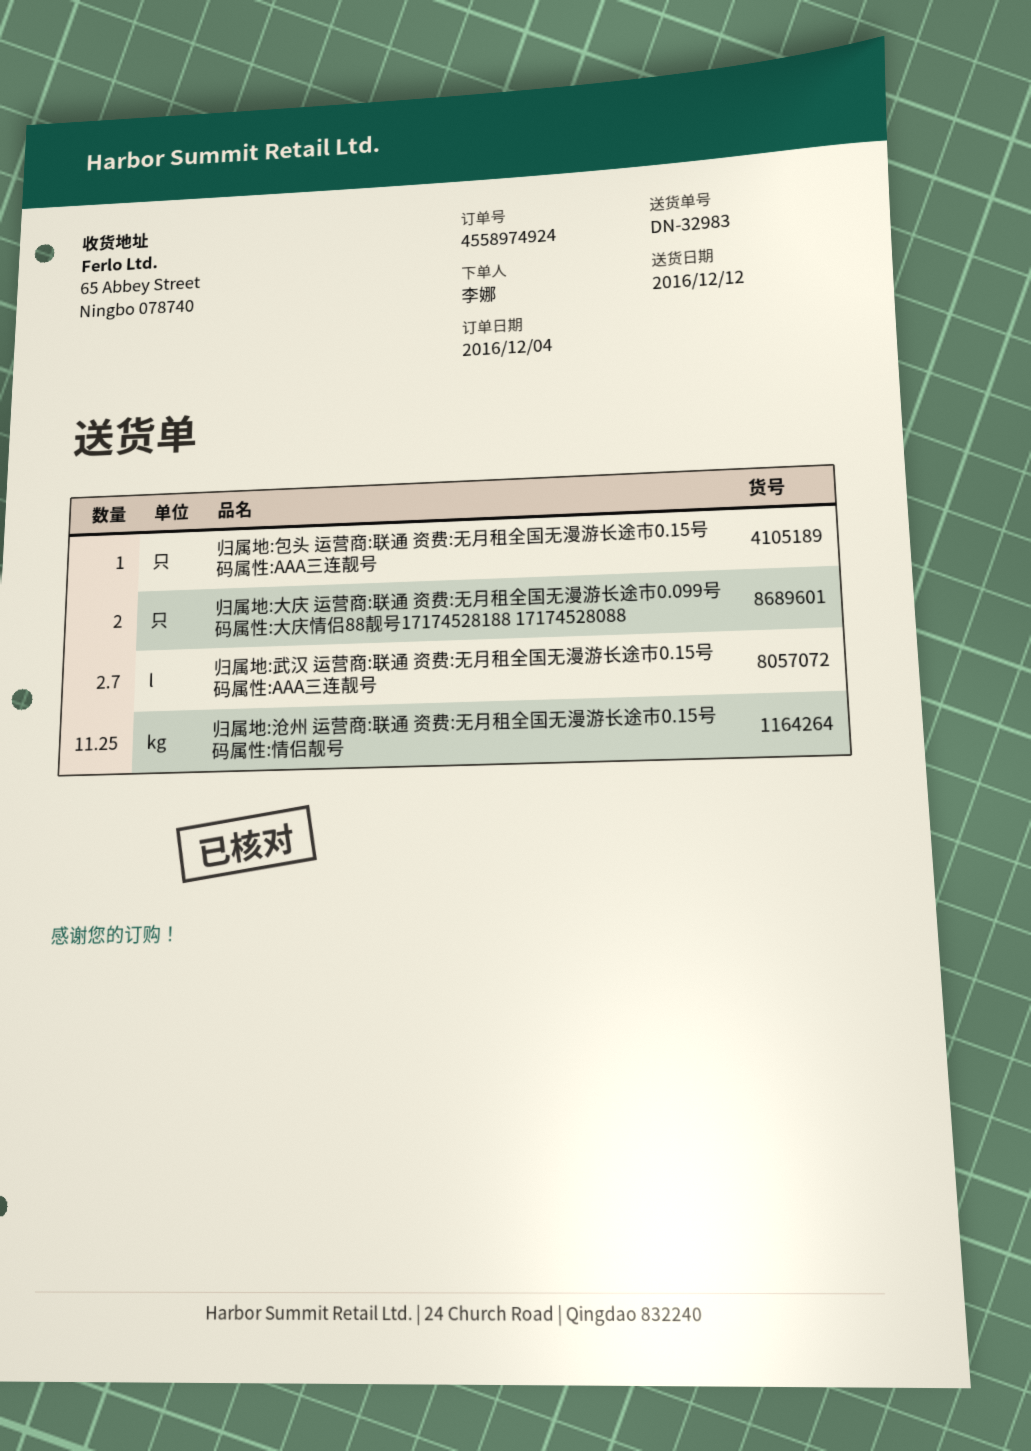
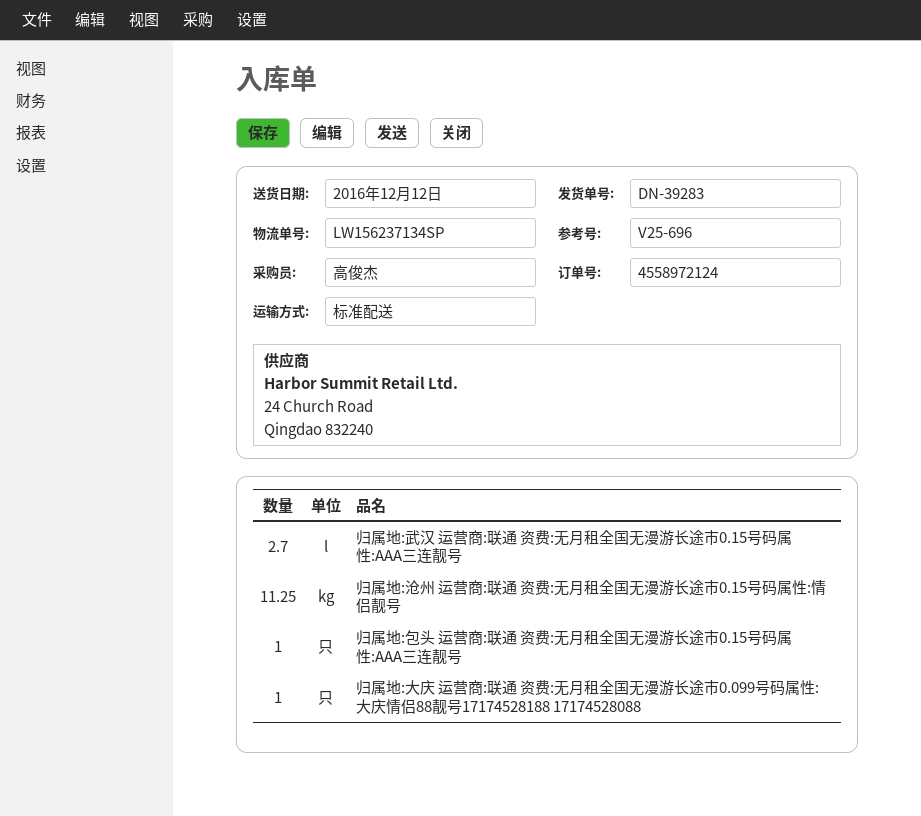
order number: 4558974924 -> 4558972124
delivery note number: DN-32983 -> DN-39283
ordered by: 李娜 -> 高俊杰
归属地:大庆 运营商:联通 资费:无月租全国无漫游长途市0.099号码属性:大庆情侣88靓号17174528188 17174528088: 2 -> 1

